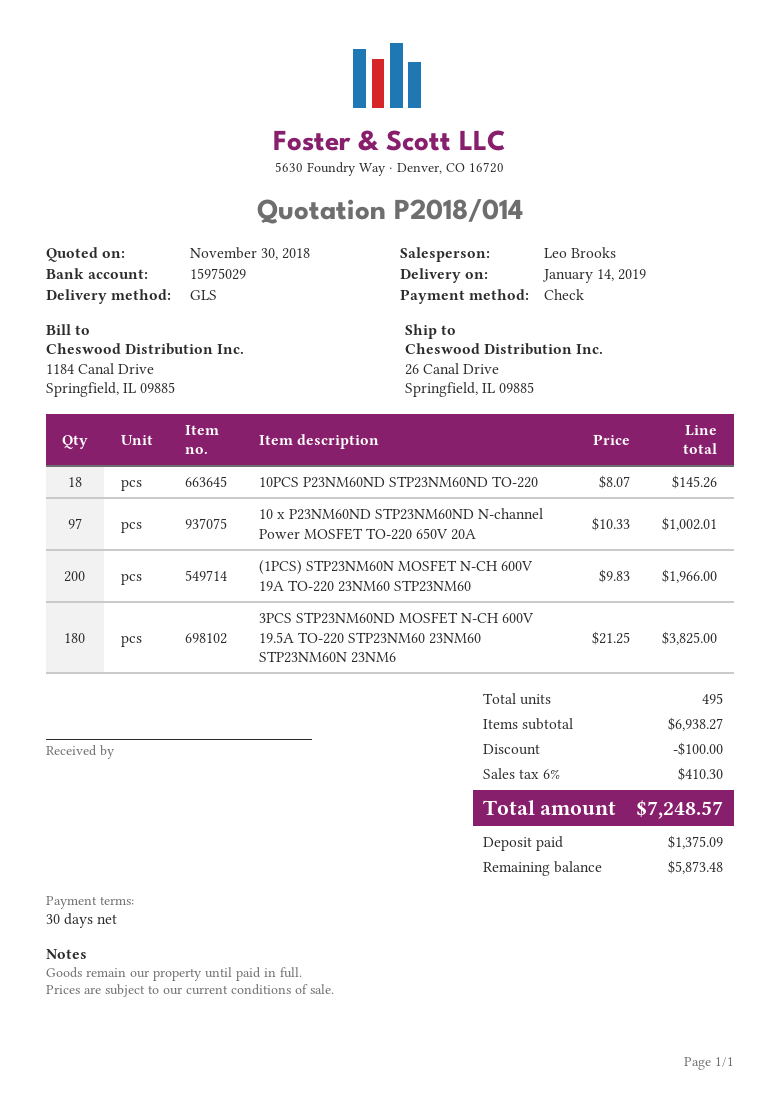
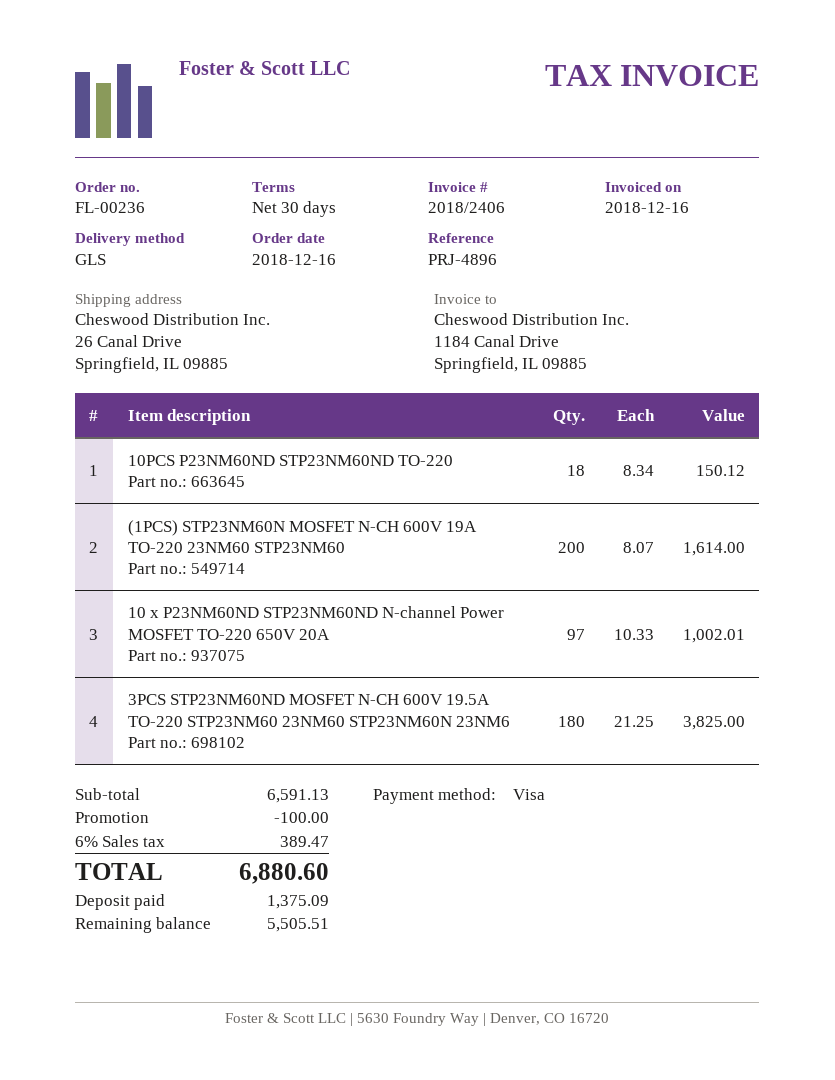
payment method: cheque -> Visa
10PCS P23NM60ND STP23NM60ND TO-220: 18 x 8.07 = 145.26 -> 18 x 8.34 = 150.12
(1PCS) STP23NM60N MOSFET N-CH 600V 19A TO-220 23NM60 STP23NM60: 200 x 9.83 = 1966.00 -> 200 x 8.07 = 1614.00
subtotal: 6938.27 -> 6591.13
tax: 6% = 410.30 -> 6% = 389.47
total: 7248.57 -> 6880.60
balance: 5873.48 -> 5505.51

